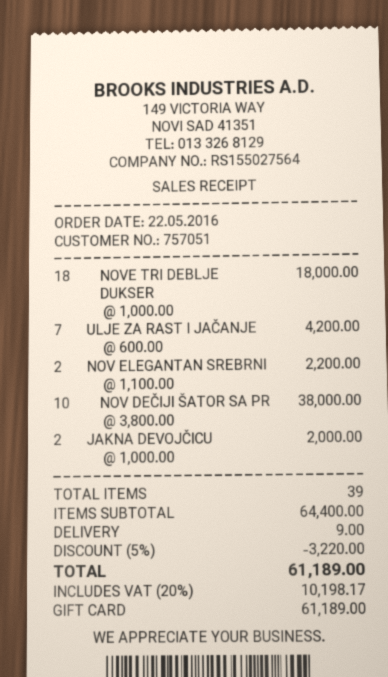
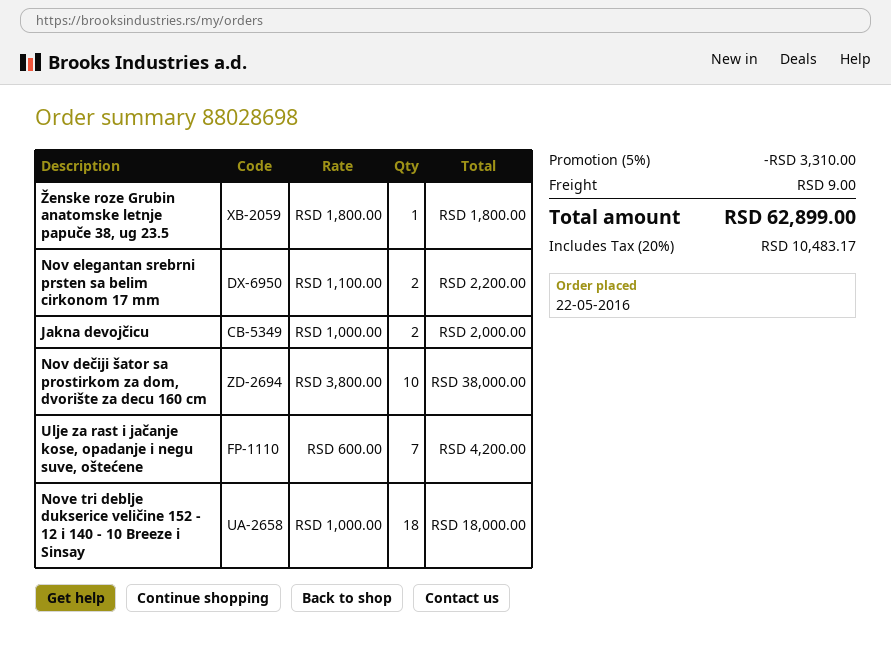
Ženske roze Grubin anatomske letnje papuče 38, ug 23.5: none -> 1 x 1800.00 = 1800.00
discount: 5% = 3220.00 -> 5% = 3310.00
tax: 20% = 10198.17 -> 20% = 10483.17
total: 61189.00 -> 62899.00

